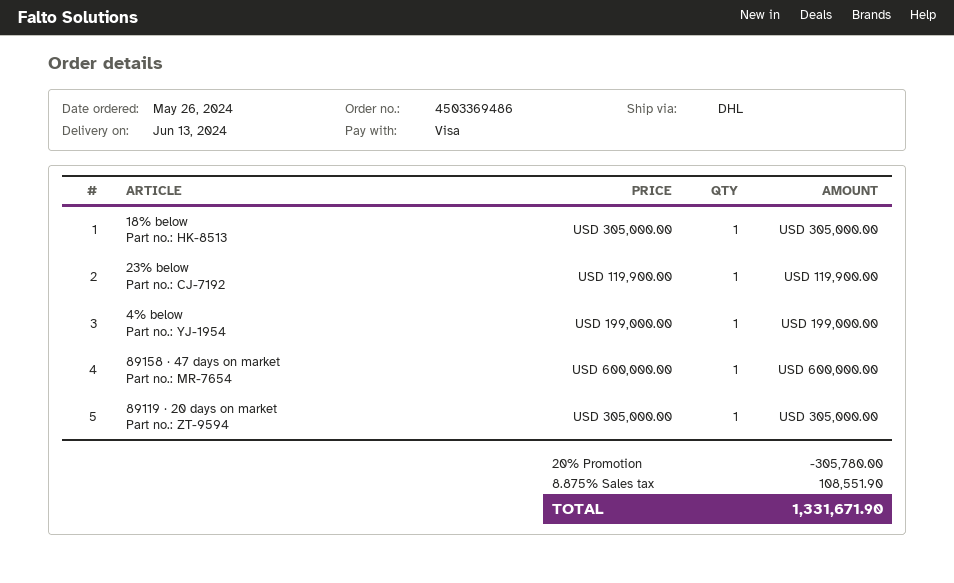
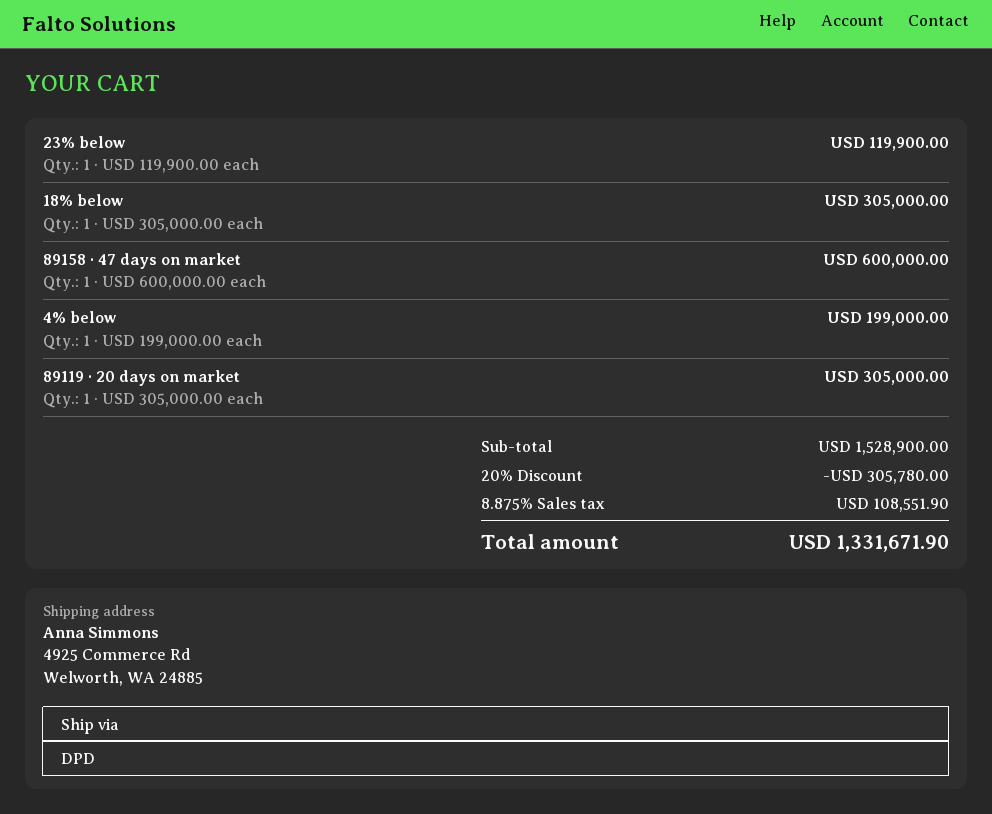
shipping method: DHL -> DPD

